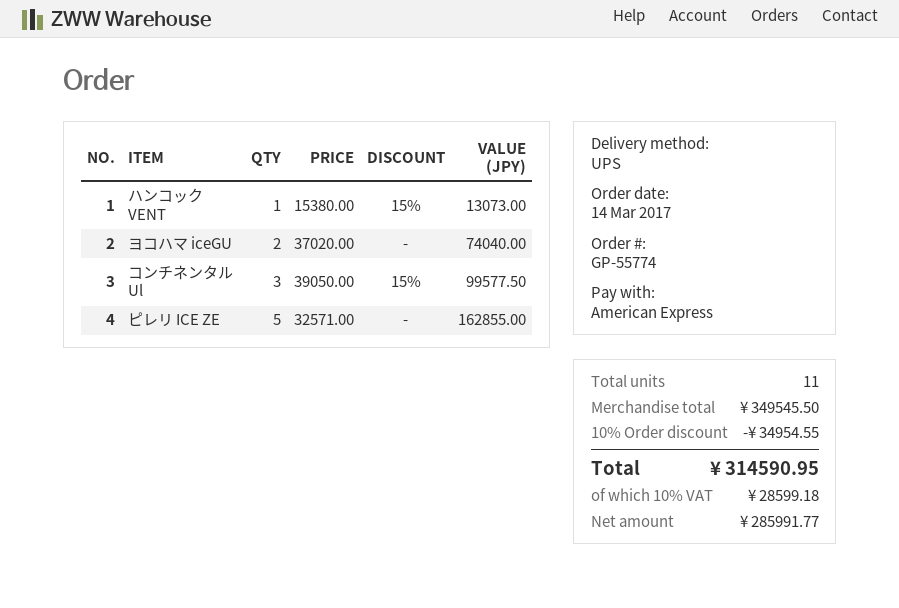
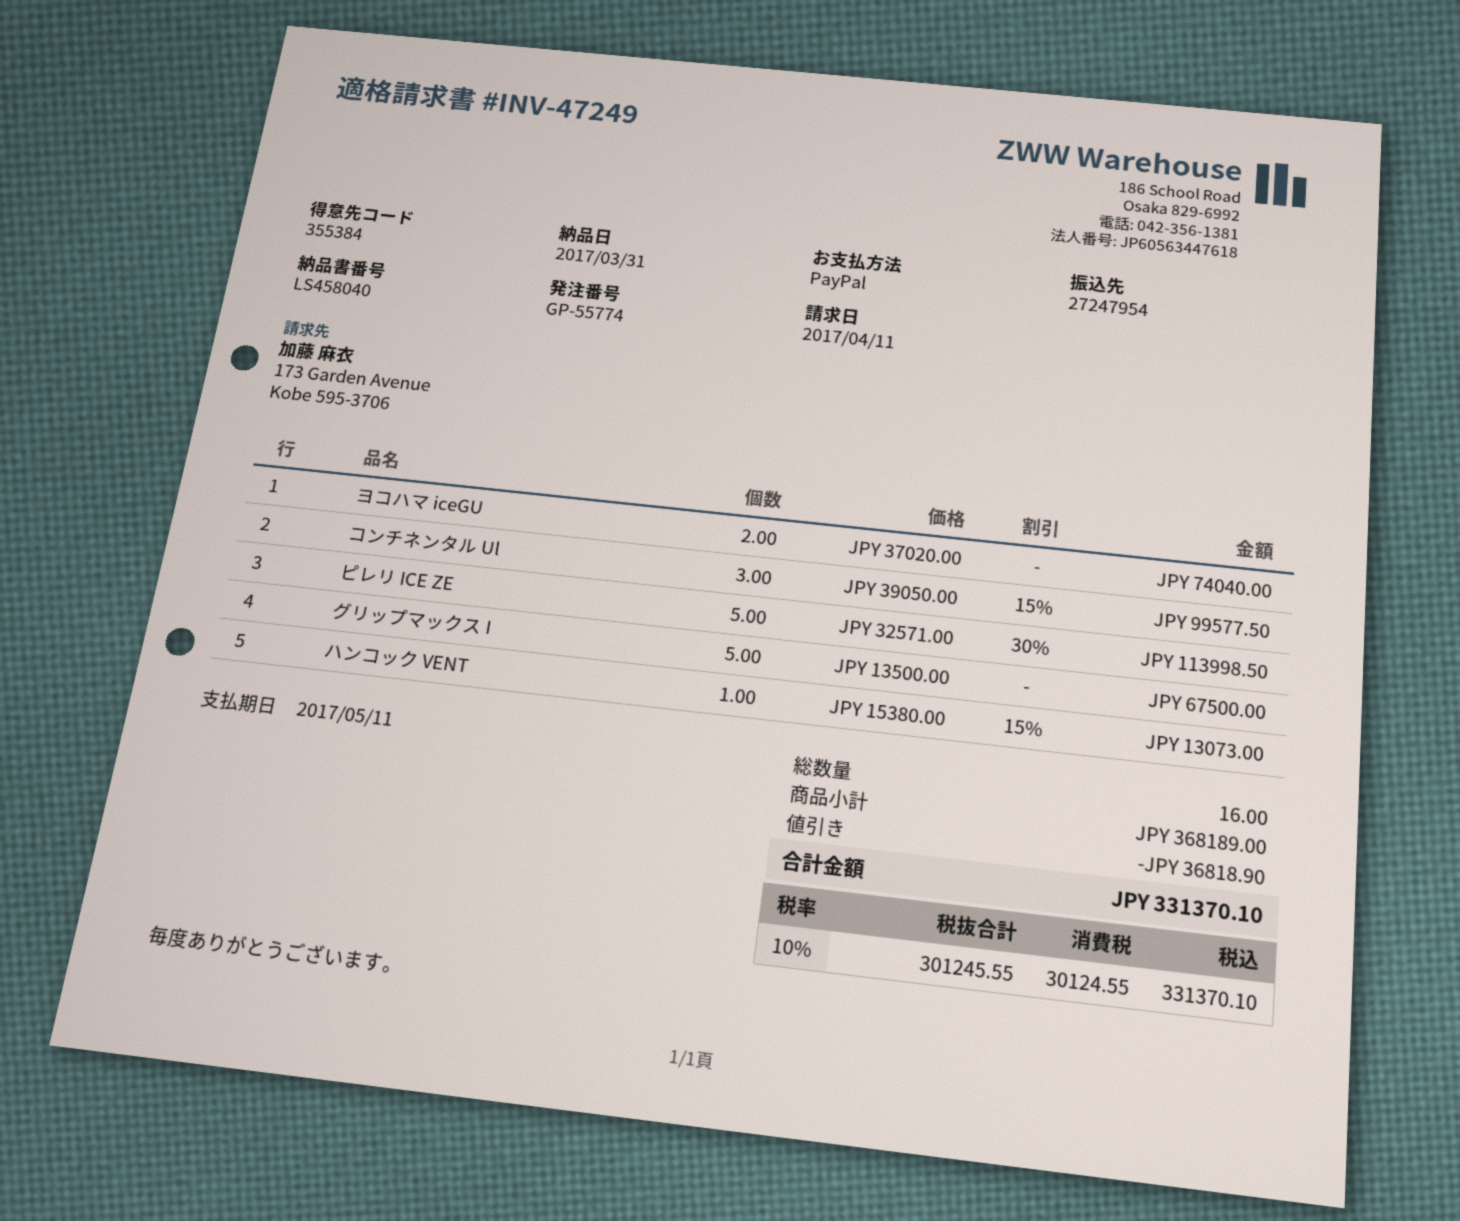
payment method: American Express -> PayPal
ピレリ ICE ZE: 5 x 32571.00 = 162855.00 -> 5 x 32571.00 - 30% = 113998.50
グリップマックス I: none -> 5 x 13500.00 = 67500.00
total quantity: 11 -> 16
subtotal: 349545.50 -> 368189.00
discount: 34954.55 -> 36818.90
net: 285991.77 -> 301245.55
tax: 10% = 28599.18 -> 10% = 30124.55
total: 314590.95 -> 331370.10

